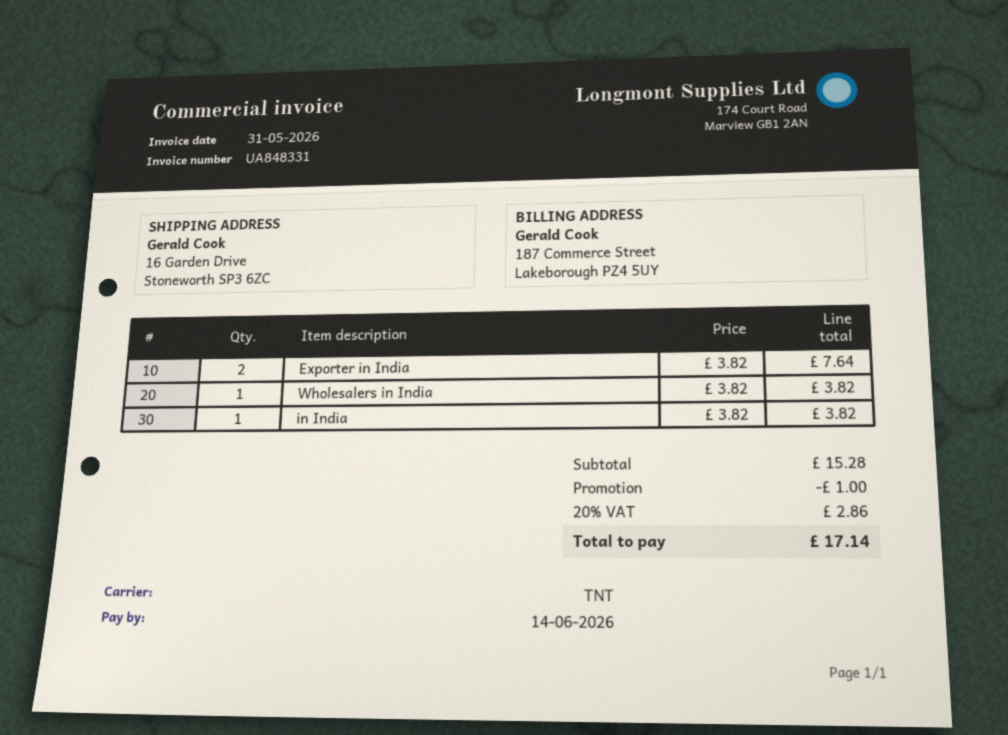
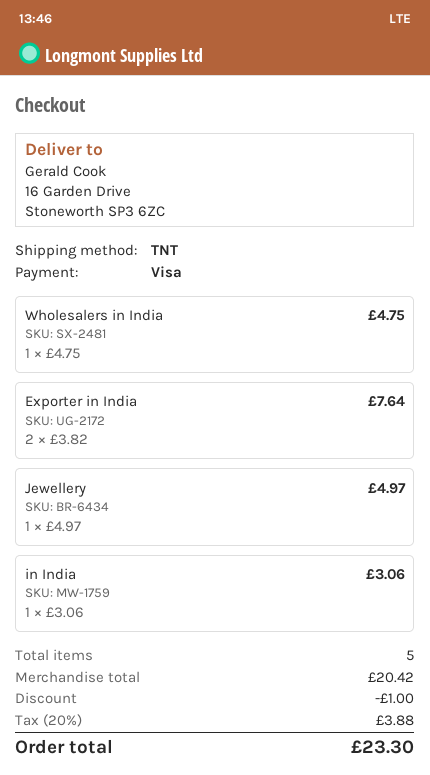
Wholesalers in India: 1 x 3.82 = 3.82 -> 1 x 4.75 = 4.75
in India: 1 x 3.82 = 3.82 -> 1 x 3.06 = 3.06
Jewellery: none -> 1 x 4.97 = 4.97
subtotal: 15.28 -> 20.42
tax: 20% = 2.86 -> 20% = 3.88
total: 17.14 -> 23.30

